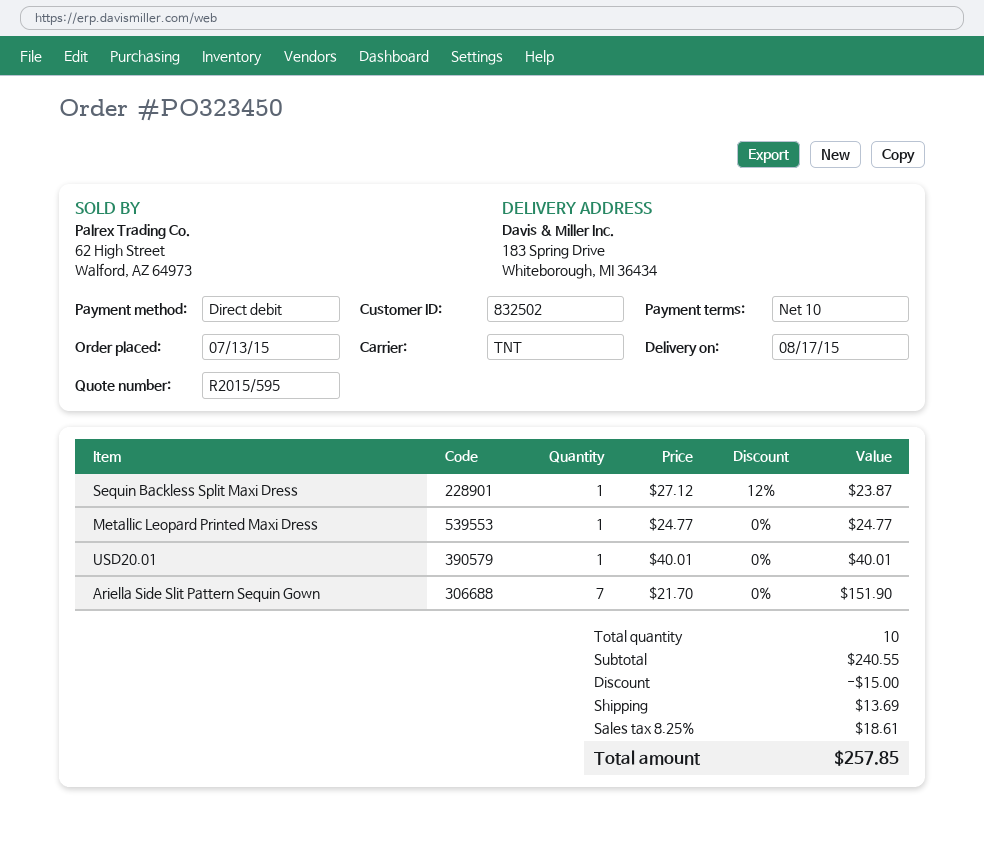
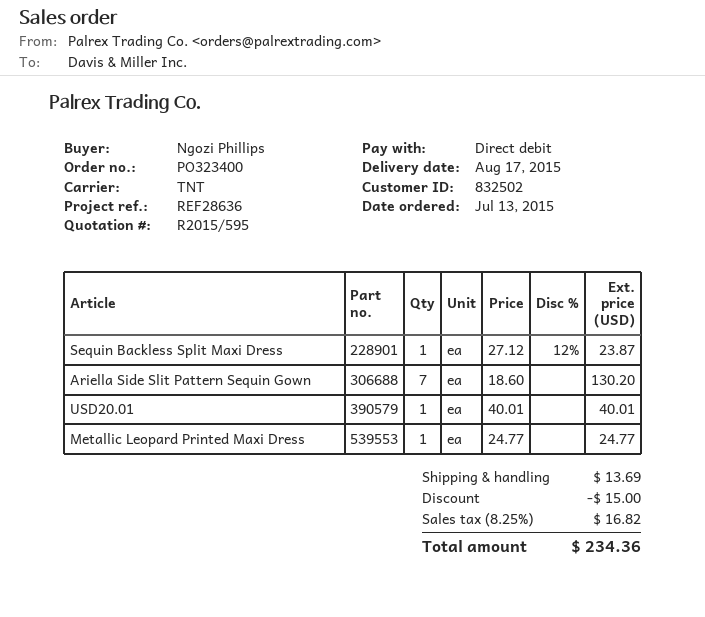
order number: PO323450 -> PO323400
Ariella Side Slit Pattern Sequin Gown: 7 x 21.70 = 151.90 -> 7 x 18.60 = 130.20
tax: 8.25% = 18.61 -> 8.25% = 16.82
total: 257.85 -> 234.36

